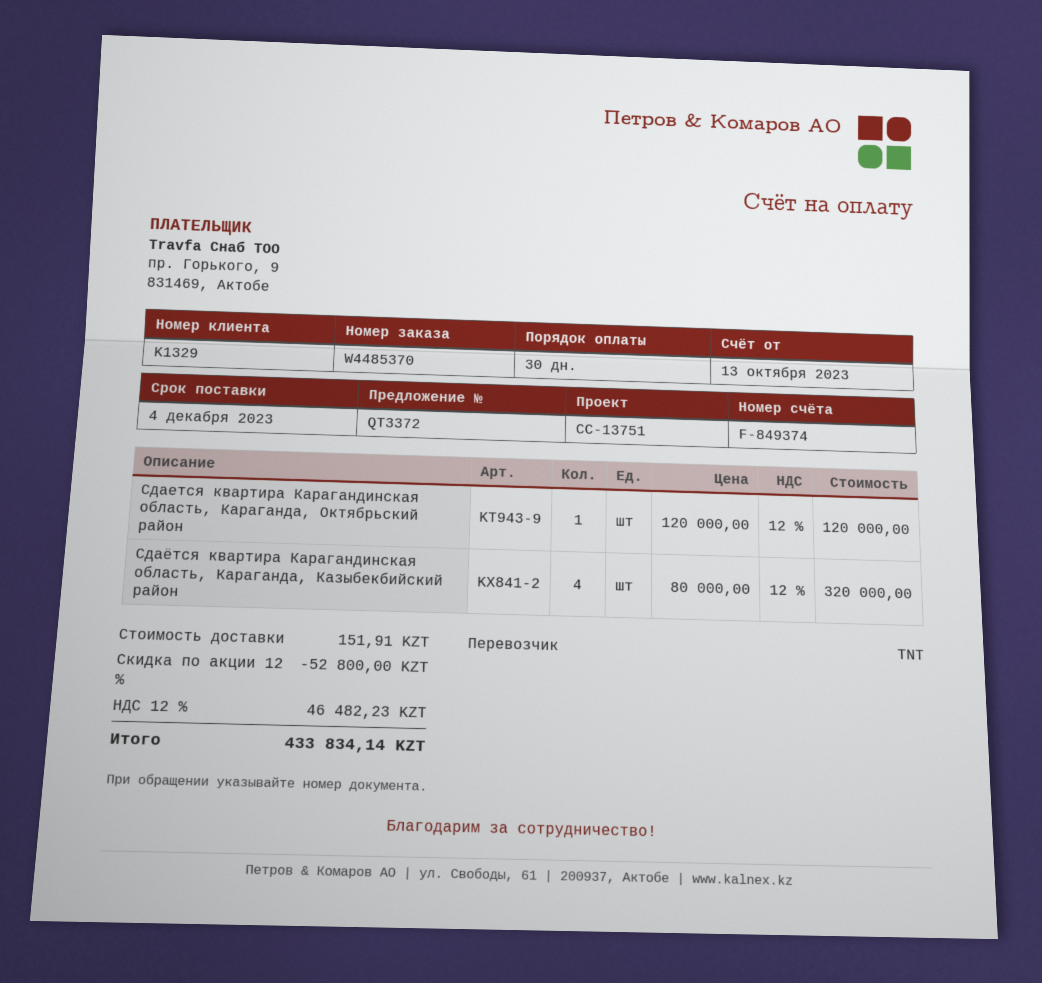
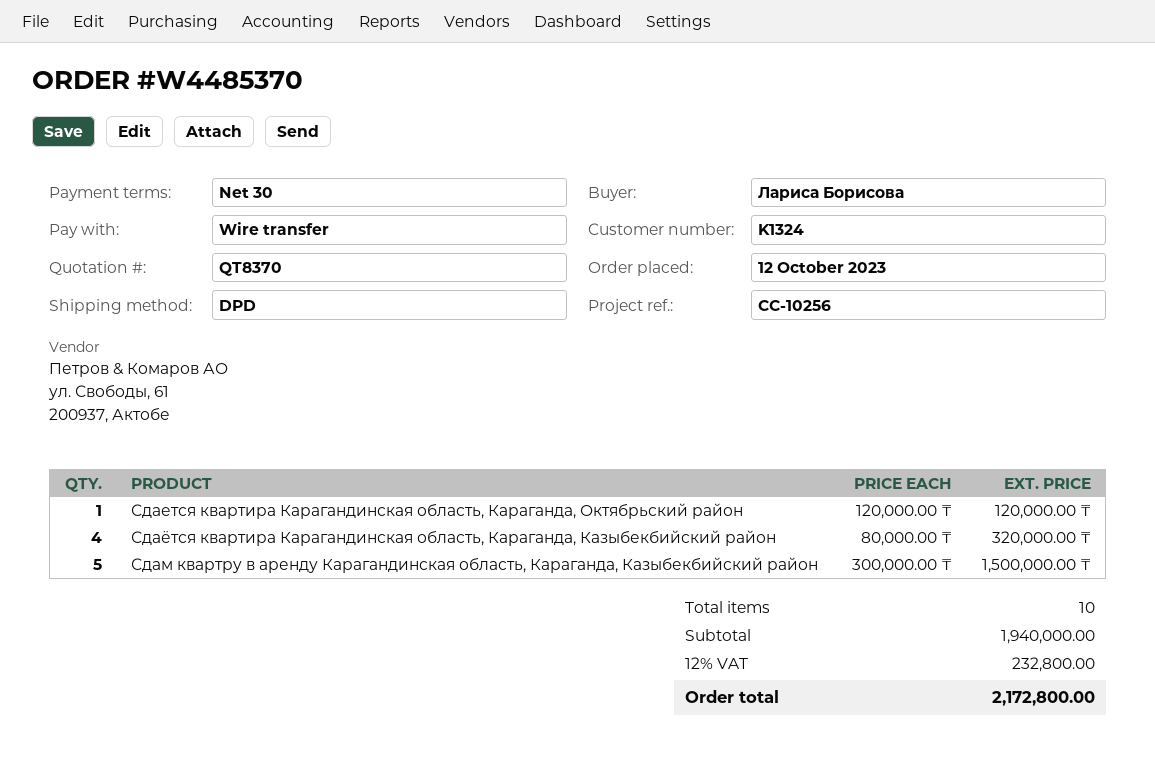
quote number: QT3372 -> QT8370
customer number: K1329 -> K1324
reference: CC-13751 -> CC-10256
shipping method: TNT -> DPD
Сдам квартру в аренду Карагандинская область, Караганда, Казыбекбийский район: none -> 5 x 300000.00 = 1500000.00
discount: 12% = 52800.00 -> none
shipping: 151.91 -> none
tax: 12% = 46482.23 -> 12% = 232800.00
total: 433834.14 -> 2172800.00

